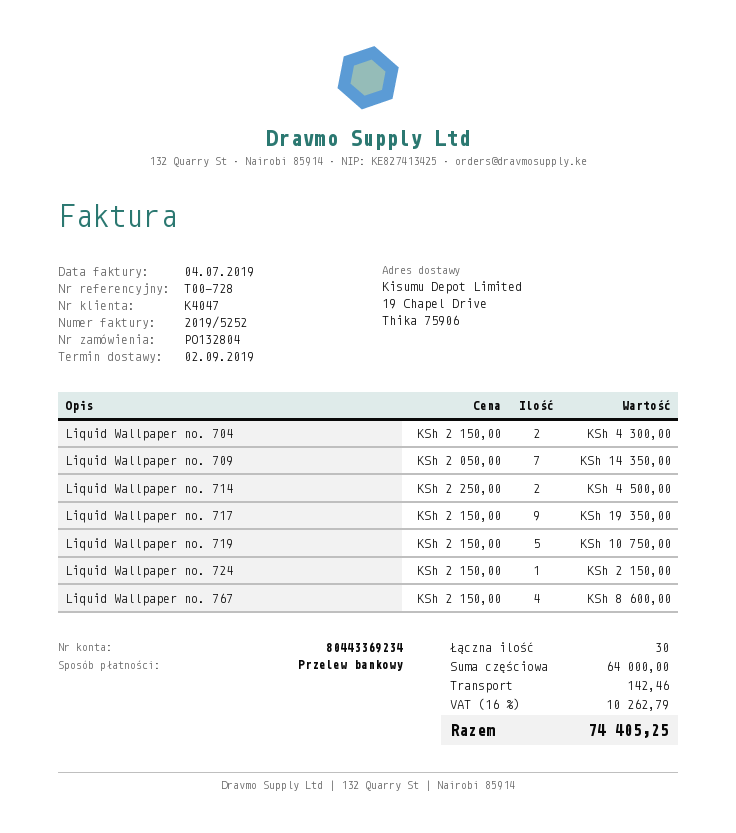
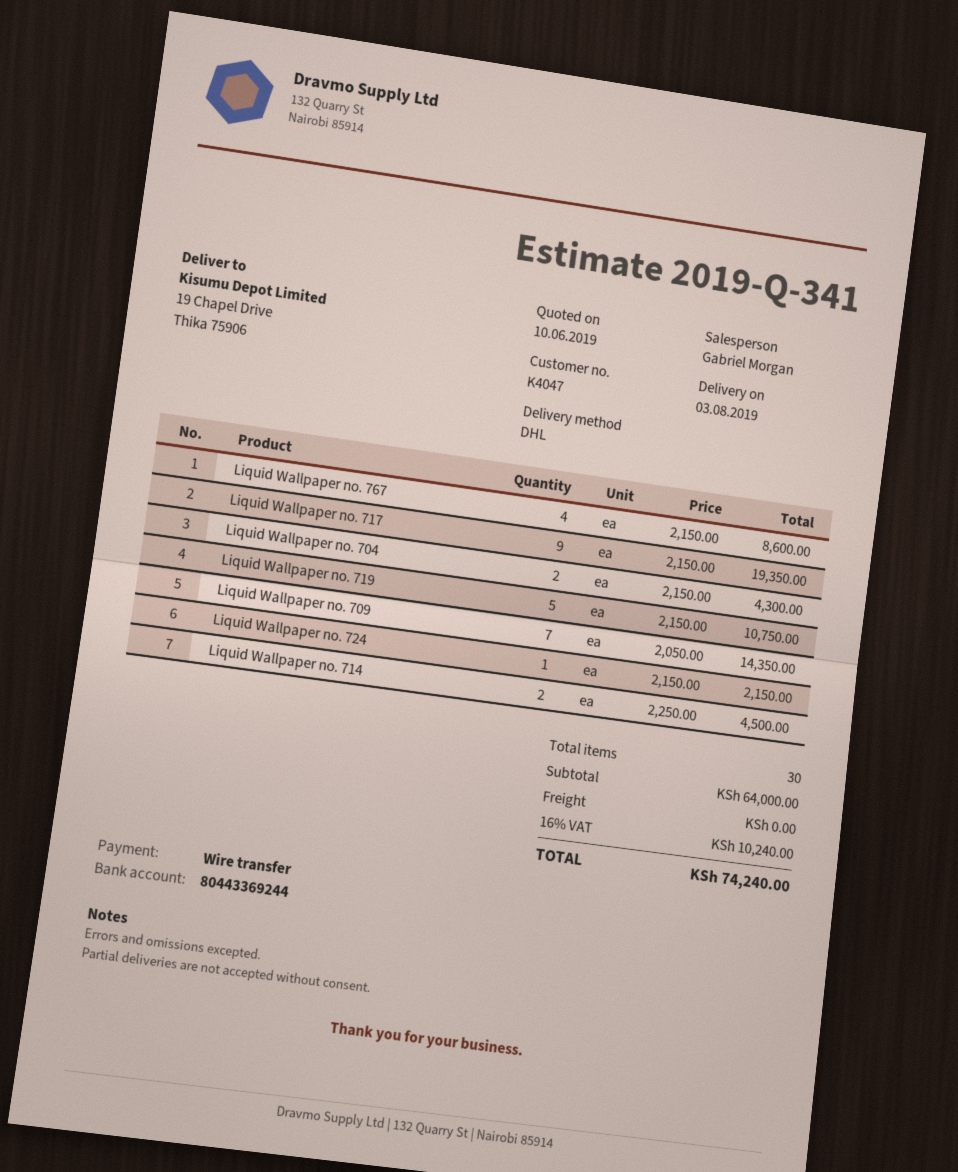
delivery date: 2019-09-02 -> 2019-08-03
bank account: 80443369234 -> 80443369244
shipping: 142.46 -> 0.00
tax: 16% = 10262.79 -> 16% = 10240.00
total: 74405.25 -> 74240.00

